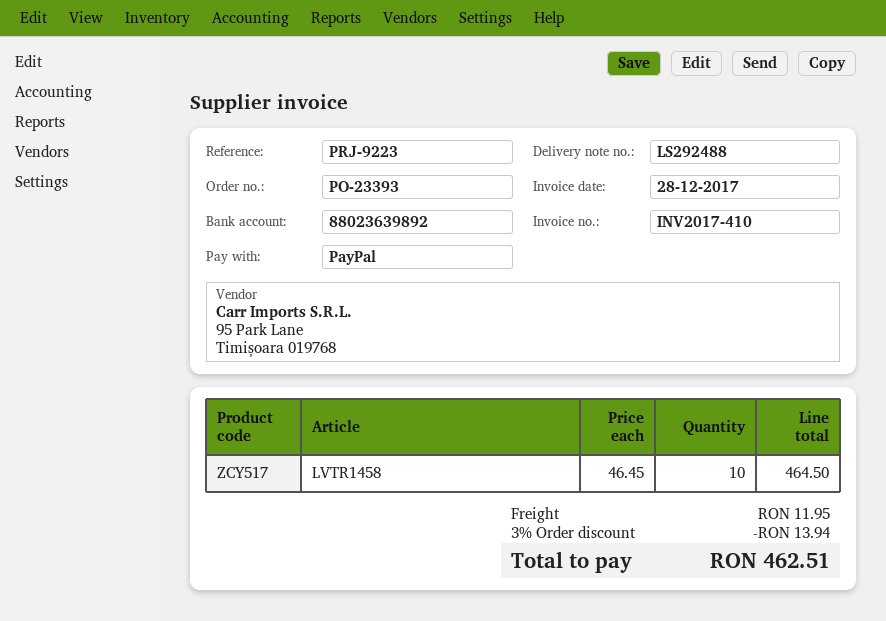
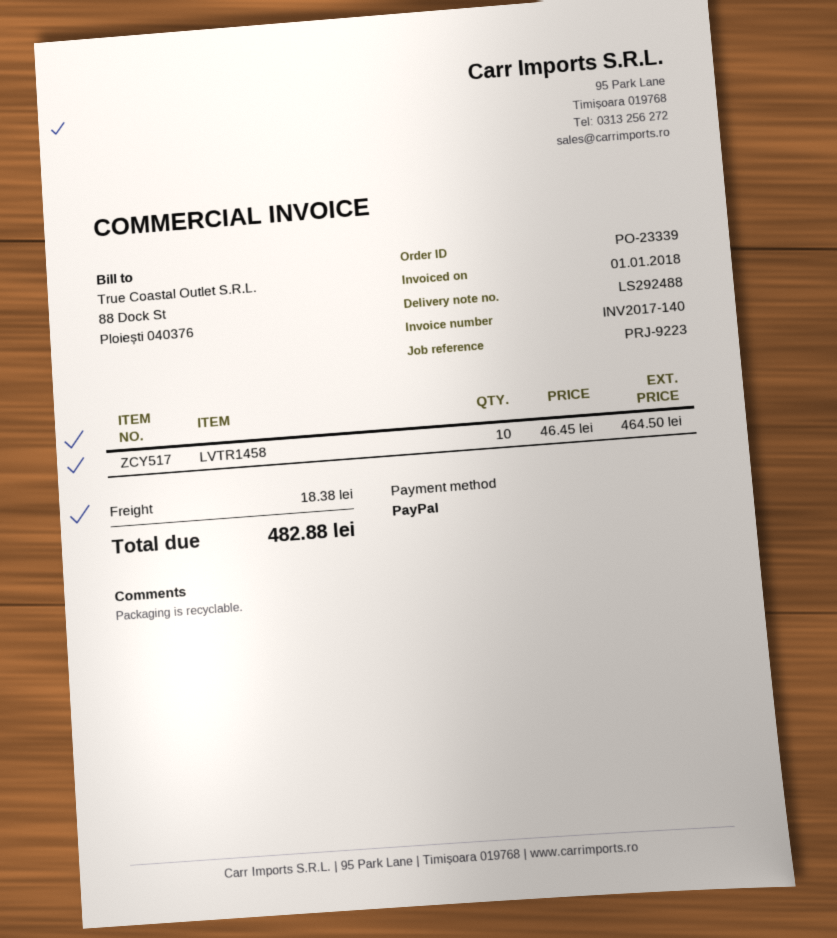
order number: PO-23393 -> PO-23339
invoice number: INV2017-410 -> INV2017-140
invoice date: 2017-12-28 -> 2018-01-01
discount: 3% = 13.94 -> none
shipping: 11.95 -> 18.38
total: 462.51 -> 482.88

